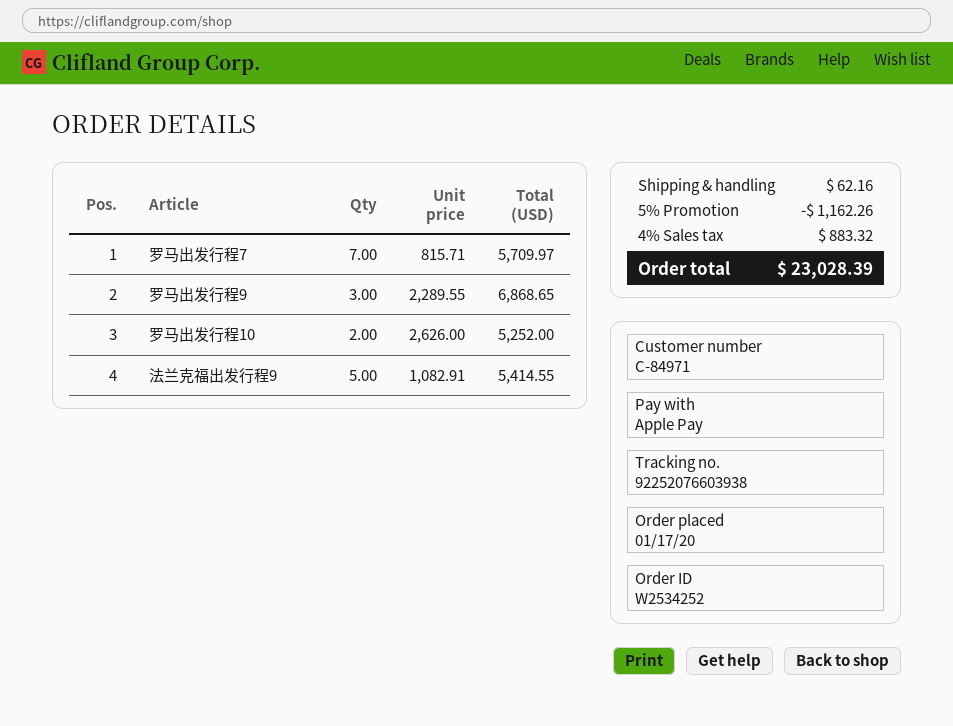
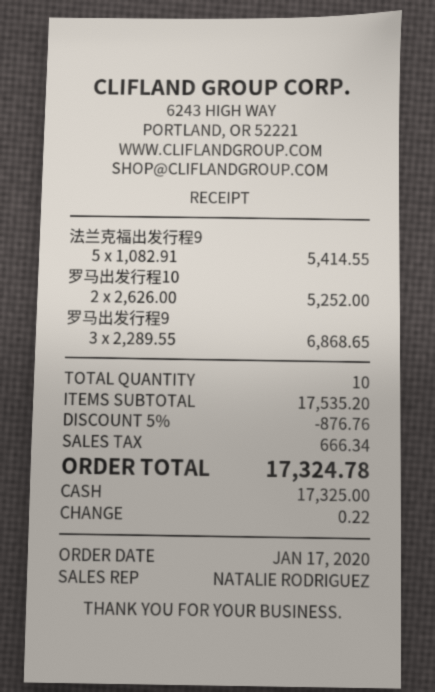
payment method: Apple Pay -> cash
罗马出发行程7: 7 x 815.71 = 5709.97 -> none
discount: 5% = 1162.26 -> 5% = 876.76
shipping: 62.16 -> none
tax: 883.32 -> 666.34
total: 23028.39 -> 17324.78

